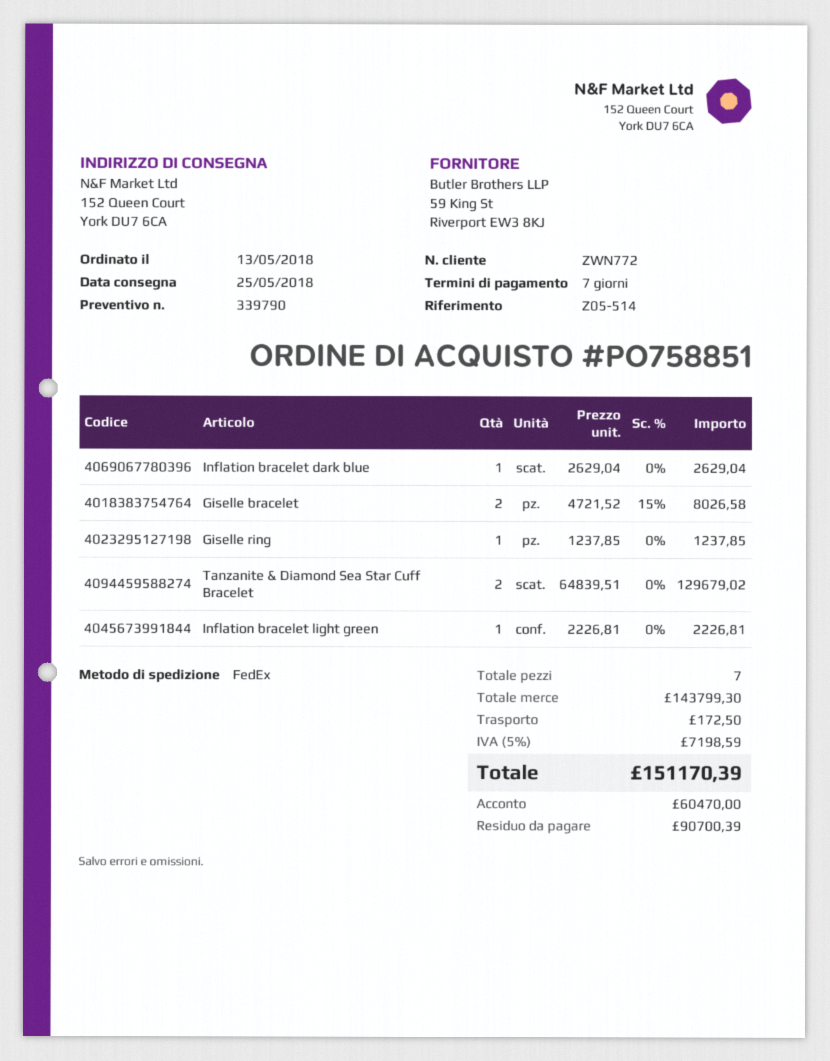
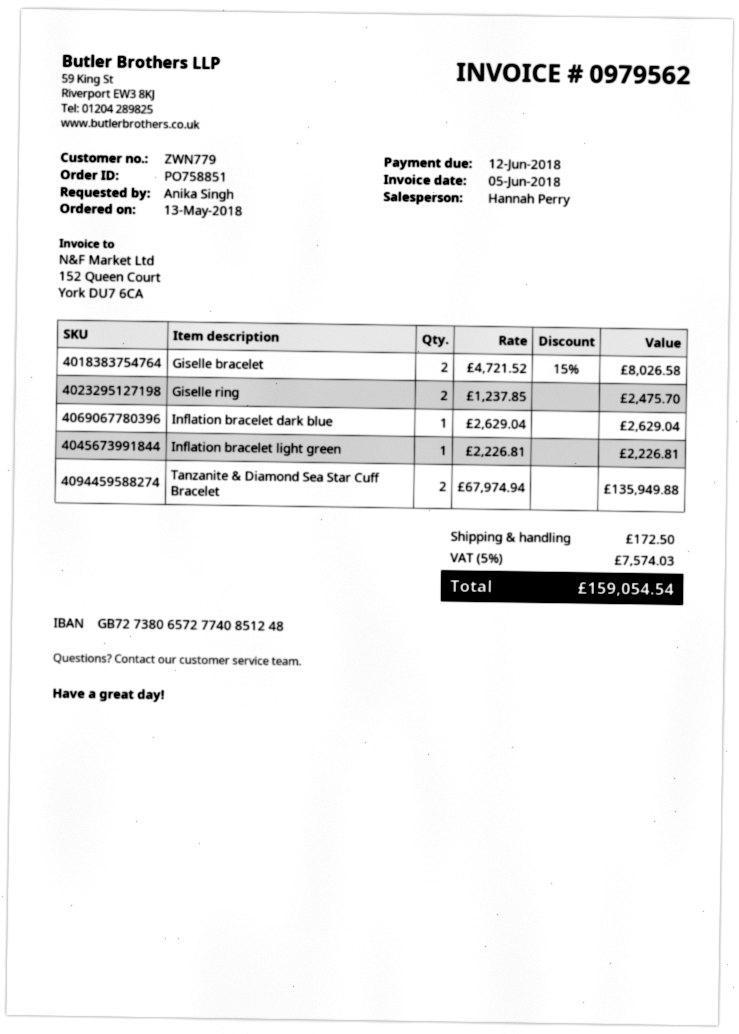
customer number: ZWN772 -> ZWN779
Giselle ring: 1 x 1237.85 = 1237.85 -> 2 x 1237.85 = 2475.70
Tanzanite & Diamond Sea Star Cuff Bracelet: 2 x 64839.51 = 129679.02 -> 2 x 67974.94 = 135949.88
tax: 5% = 7198.59 -> 5% = 7574.03
total: 151170.39 -> 159054.54

